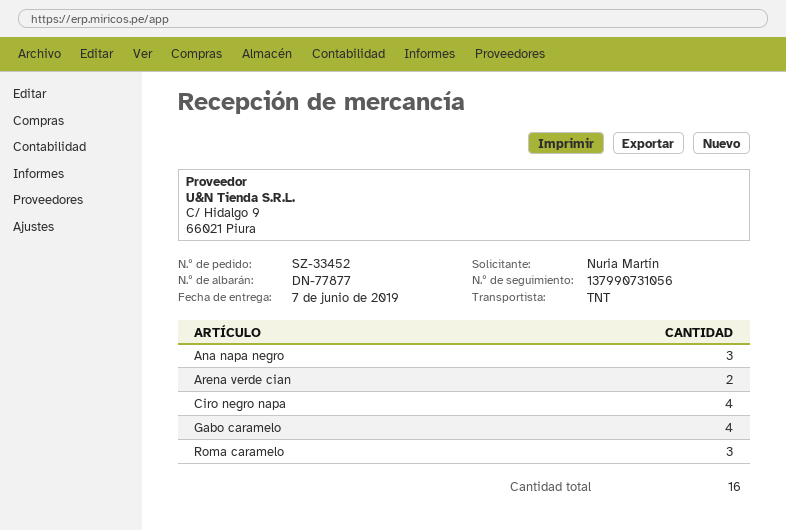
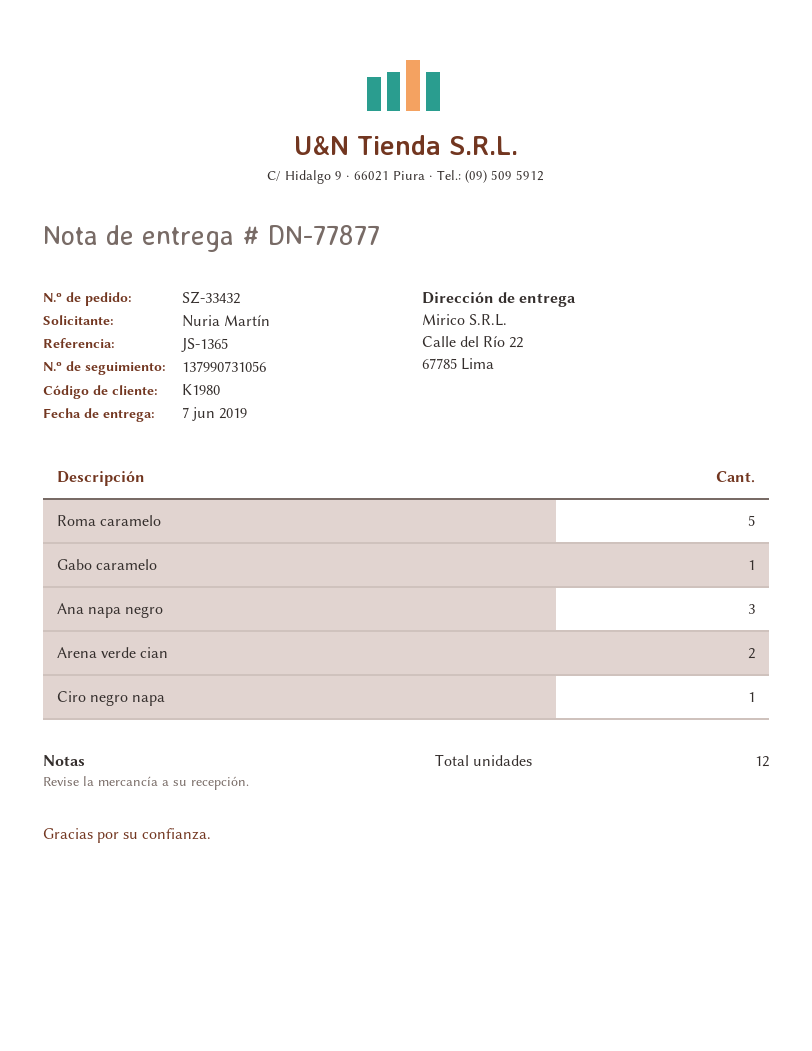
order number: SZ-33452 -> SZ-33432
Ciro negro napa: 4 -> 1
Gabo caramelo: 4 -> 1
Roma caramelo: 3 -> 5
total quantity: 16 -> 12

